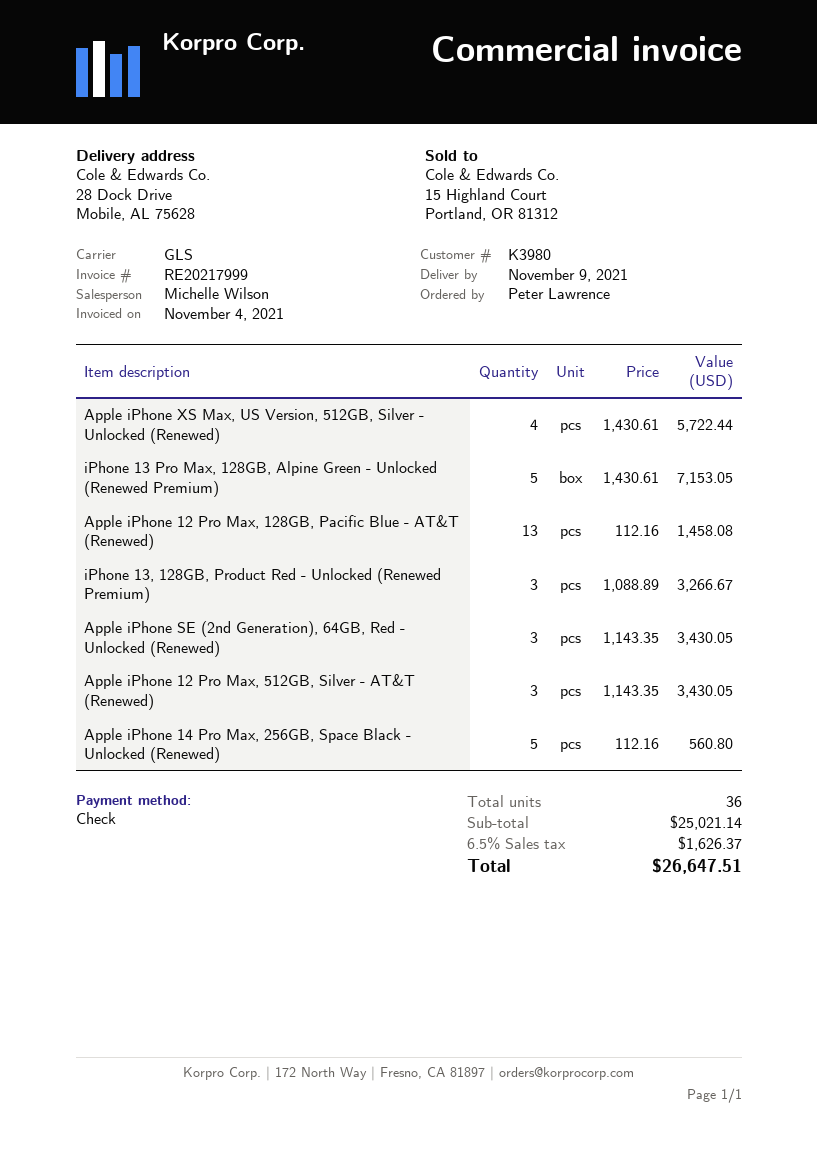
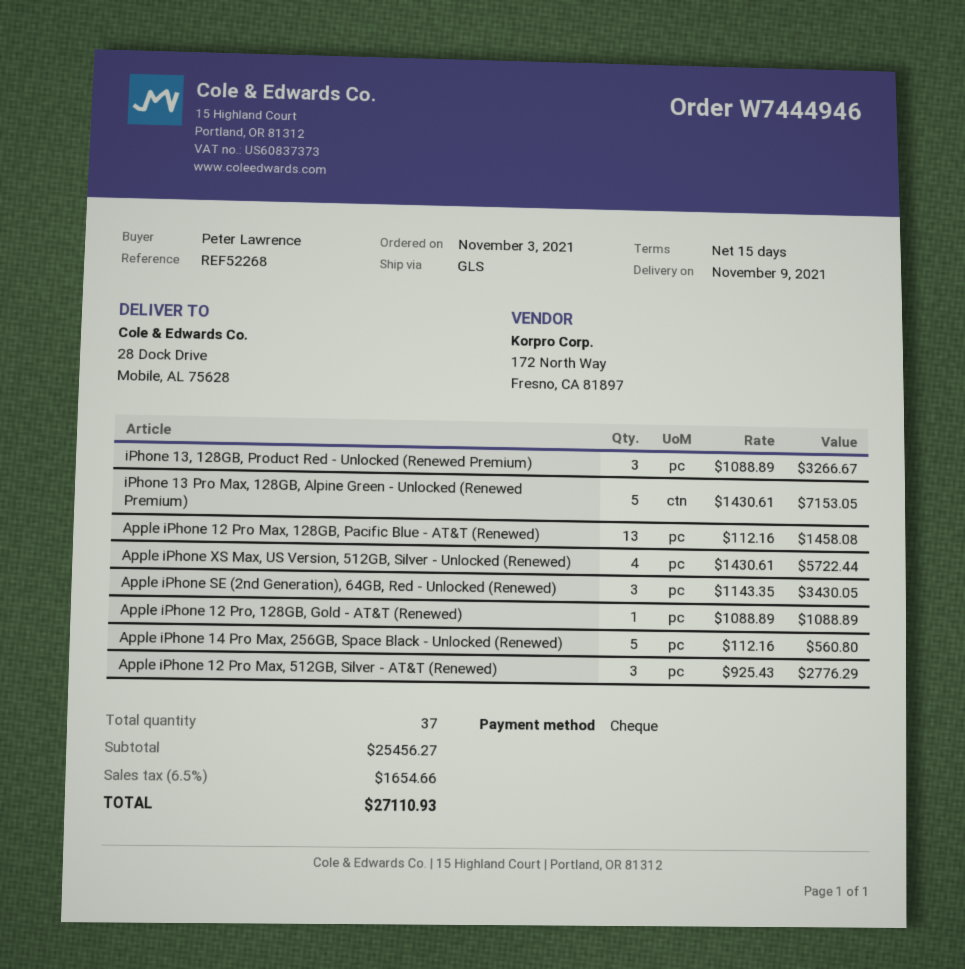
Apple iPhone 12 Pro Max, 512GB, Silver - AT&T (Renewed): 3 x 1143.35 = 3430.05 -> 3 x 925.43 = 2776.29
Apple iPhone 12 Pro, 128GB, Gold - AT&T (Renewed): none -> 1 x 1088.89 = 1088.89
total quantity: 36 -> 37
subtotal: 25021.14 -> 25456.27
tax: 6.5% = 1626.37 -> 6.5% = 1654.66
total: 26647.51 -> 27110.93

